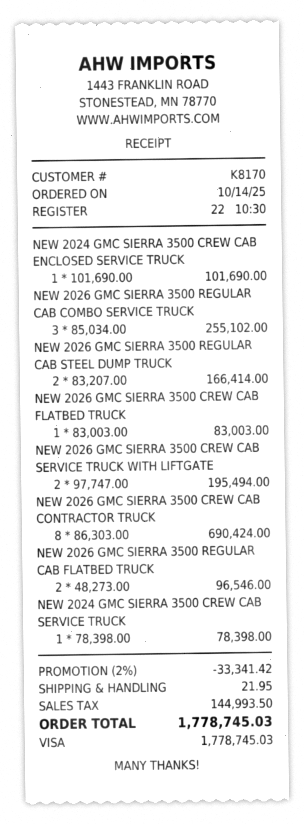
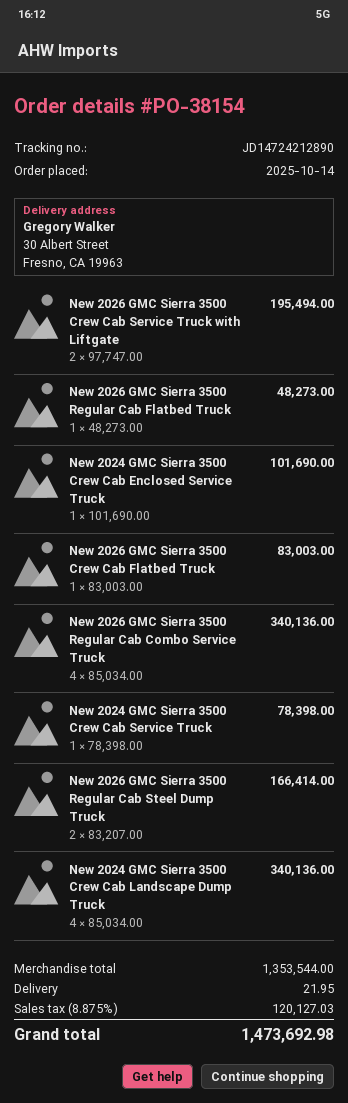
NEW 2026 GMC SIERRA 3500 REGULAR CAB COMBO SERVICE TRUCK: 3 x 85034.00 = 255102.00 -> 4 x 85034.00 = 340136.00
NEW 2026 GMC SIERRA 3500 CREW CAB CONTRACTOR TRUCK: 8 x 86303.00 = 690424.00 -> none
NEW 2026 GMC SIERRA 3500 REGULAR CAB FLATBED TRUCK: 2 x 48273.00 = 96546.00 -> 1 x 48273.00 = 48273.00
New 2024 GMC Sierra 3500 Crew Cab Landscape Dump Truck: none -> 4 x 85034.00 = 340136.00
discount: 2% = 33341.42 -> none
tax: 144993.50 -> 120127.03
total: 1778745.03 -> 1473692.98

